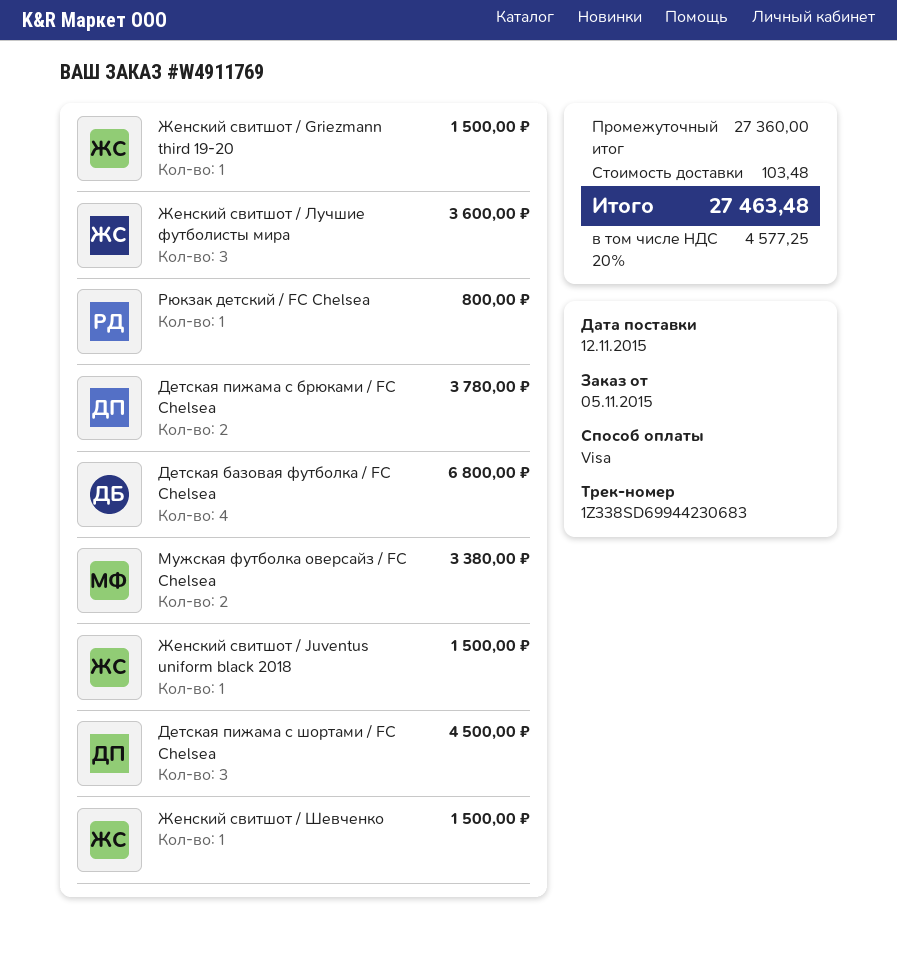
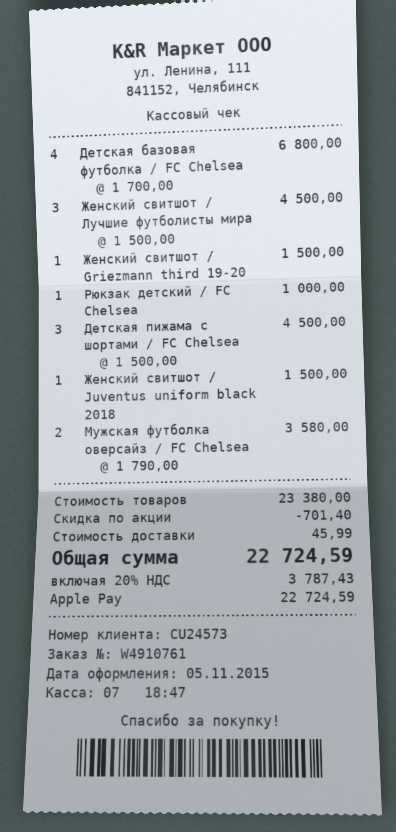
order number: W4911769 -> W4910761
payment method: Visa -> Apple Pay
Женский свитшот / Лучшие футболисты мира: 3 for 3600.00 -> 3 for 4500.00
Рюкзак детский / FC Chelsea: 1 for 800.00 -> 1 for 1000.00
Детская пижама с брюками / FC Chelsea: 2 for 3780.00 -> none
Мужская футболка оверсайз / FC Chelsea: 2 for 3380.00 -> 2 for 3580.00
Женский свитшот / Шевченко: 1 for 1500.00 -> none
subtotal: 27360.00 -> 23380.00
discount: none -> 701.40
shipping: 103.48 -> 45.99
tax: 20% = 4577.25 -> 20% = 3787.43
total: 27463.48 -> 22724.59

